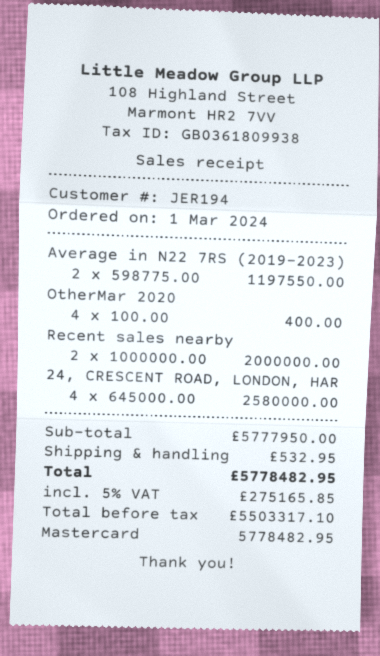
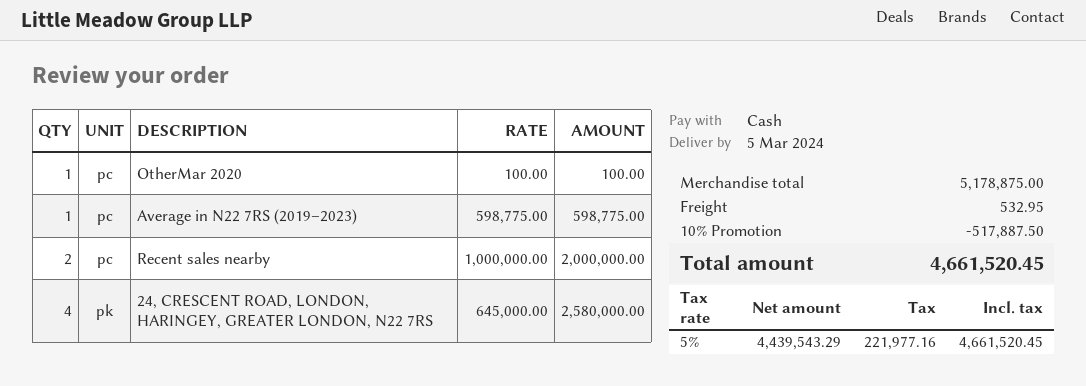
payment method: Mastercard -> cash
Average in N22 7RS (2019–2023): 2 x 598775.00 = 1197550.00 -> 1 x 598775.00 = 598775.00
OtherMar 2020: 4 x 100.00 = 400.00 -> 1 x 100.00 = 100.00
subtotal: 5777950.00 -> 5178875.00
discount: none -> 10% = 517887.50
net: 5503317.10 -> 4439543.29
tax: 5% = 275165.85 -> 5% = 221977.16
total: 5778482.95 -> 4661520.45

